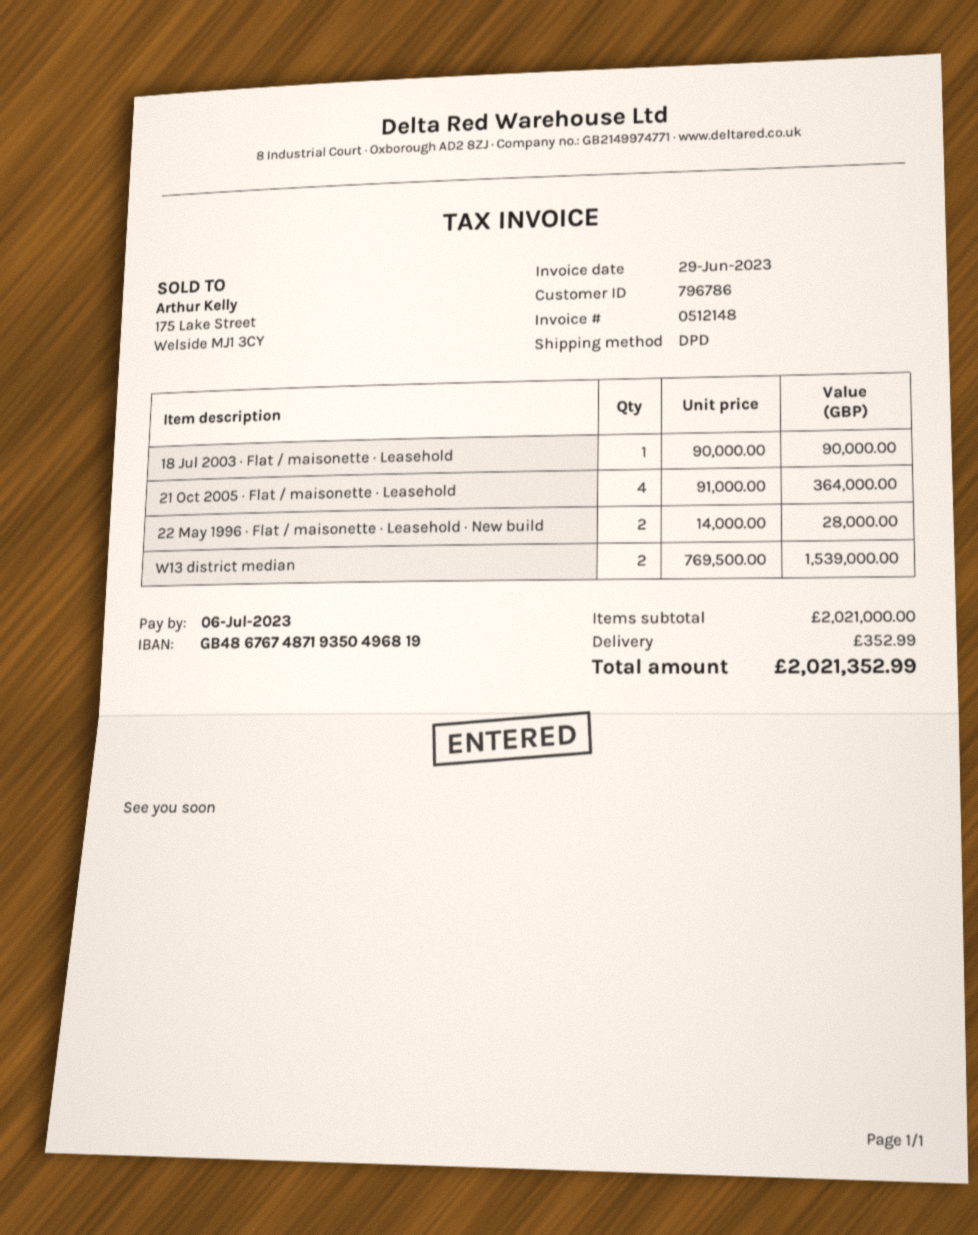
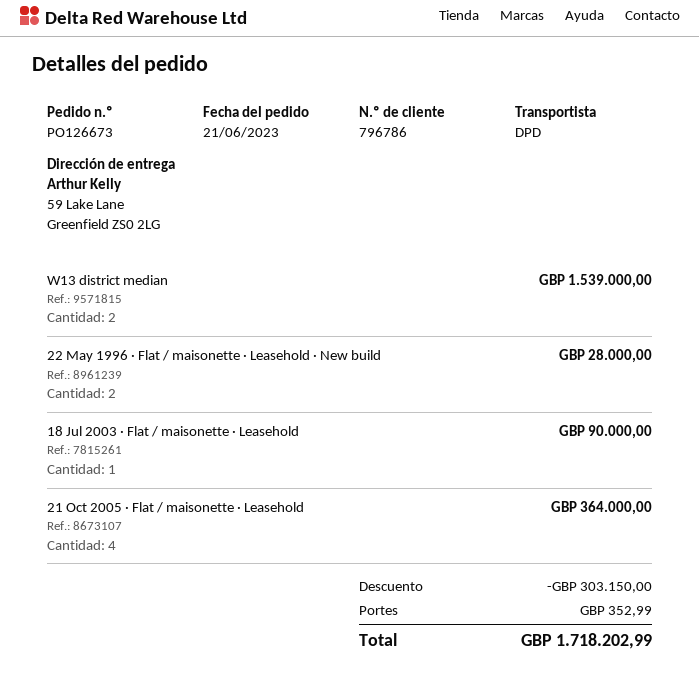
discount: none -> 303150.00
total: 2021352.99 -> 1718202.99

